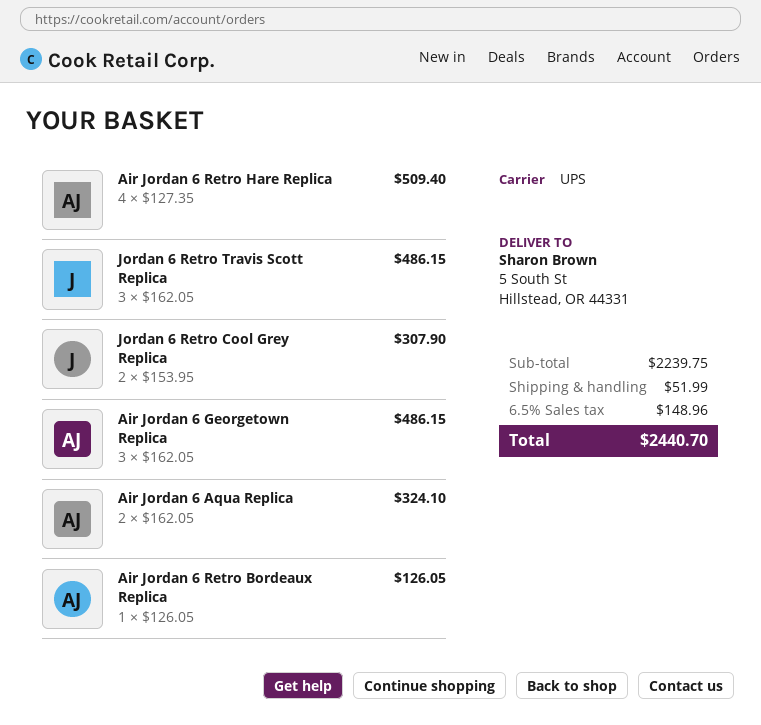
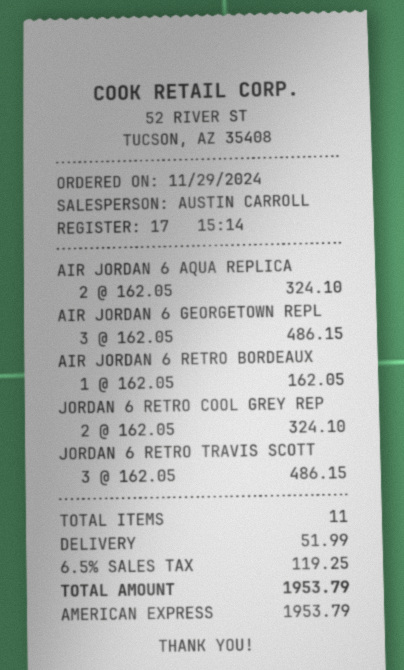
Air Jordan 6 Retro Hare Replica: 4 x 127.35 = 509.40 -> none
Jordan 6 Retro Cool Grey Replica: 2 x 153.95 = 307.90 -> 2 x 162.05 = 324.10
Air Jordan 6 Retro Bordeaux Replica: 1 x 126.05 = 126.05 -> 1 x 162.05 = 162.05
tax: 6.5% = 148.96 -> 6.5% = 119.25
total: 2440.70 -> 1953.79

